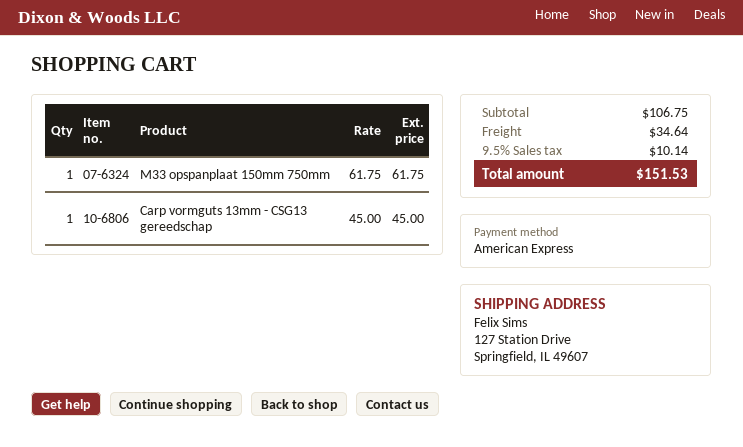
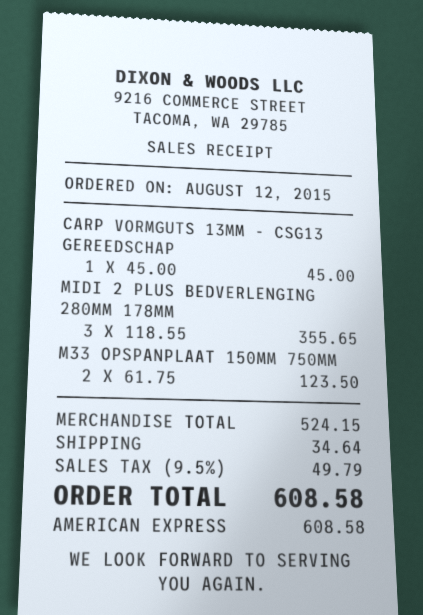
M33 opspanplaat 150mm 750mm: 1 x 61.75 = 61.75 -> 2 x 61.75 = 123.50
MIDI 2 PLUS BEDVERLENGING 280MM 178MM: none -> 3 x 118.55 = 355.65
subtotal: 106.75 -> 524.15
tax: 9.5% = 10.14 -> 9.5% = 49.79
total: 151.53 -> 608.58

